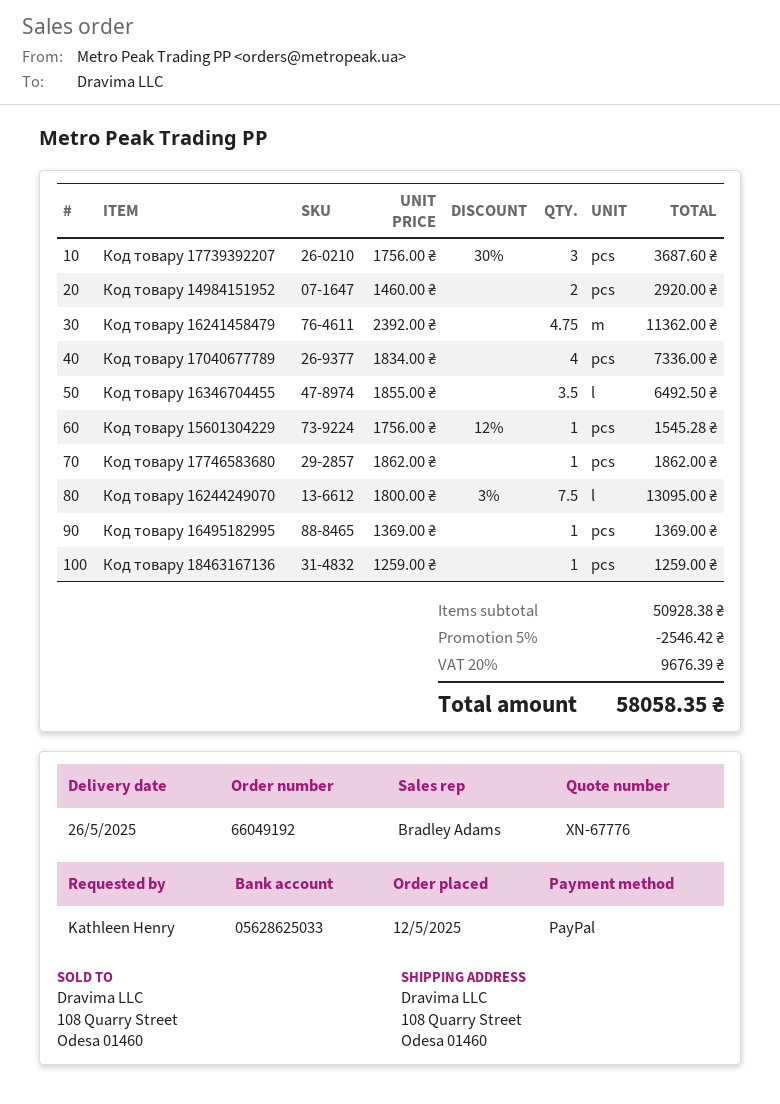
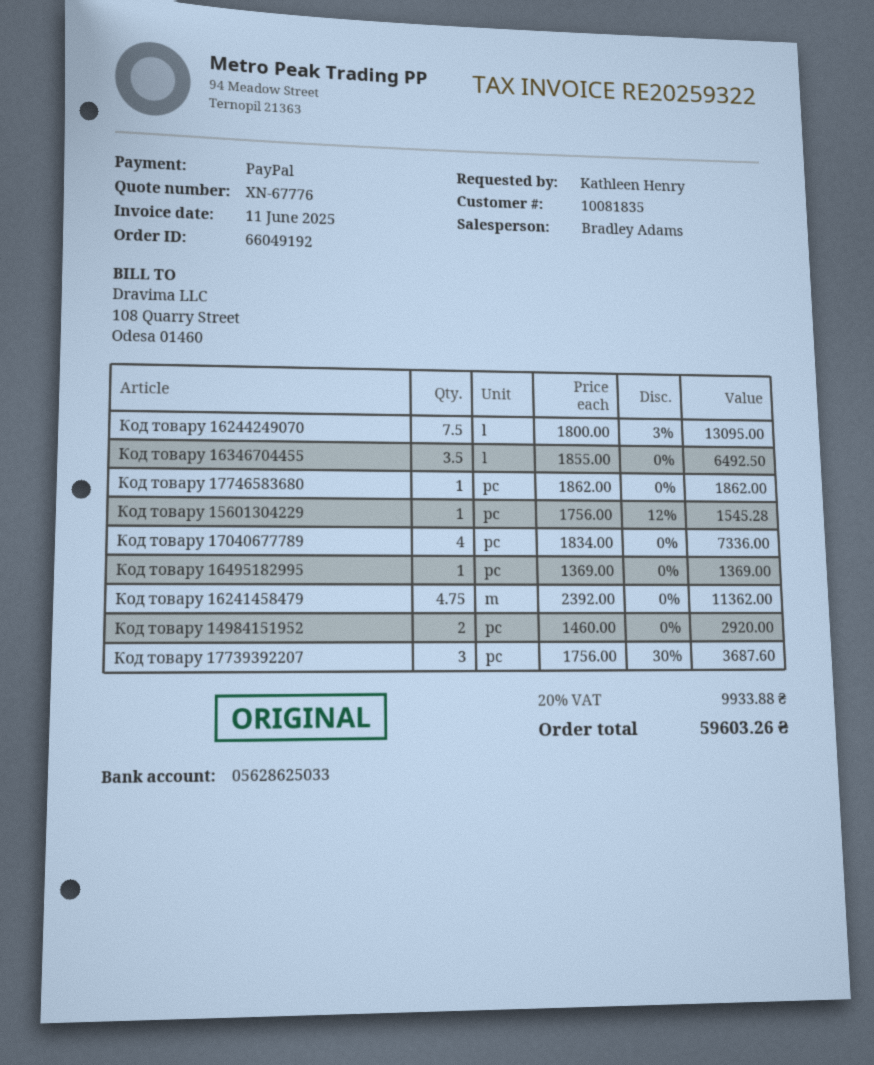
Код товару 18463167136: 1 x 1259.00 = 1259.00 -> none
discount: 5% = 2546.42 -> none
tax: 20% = 9676.39 -> 20% = 9933.88
total: 58058.35 -> 59603.26

